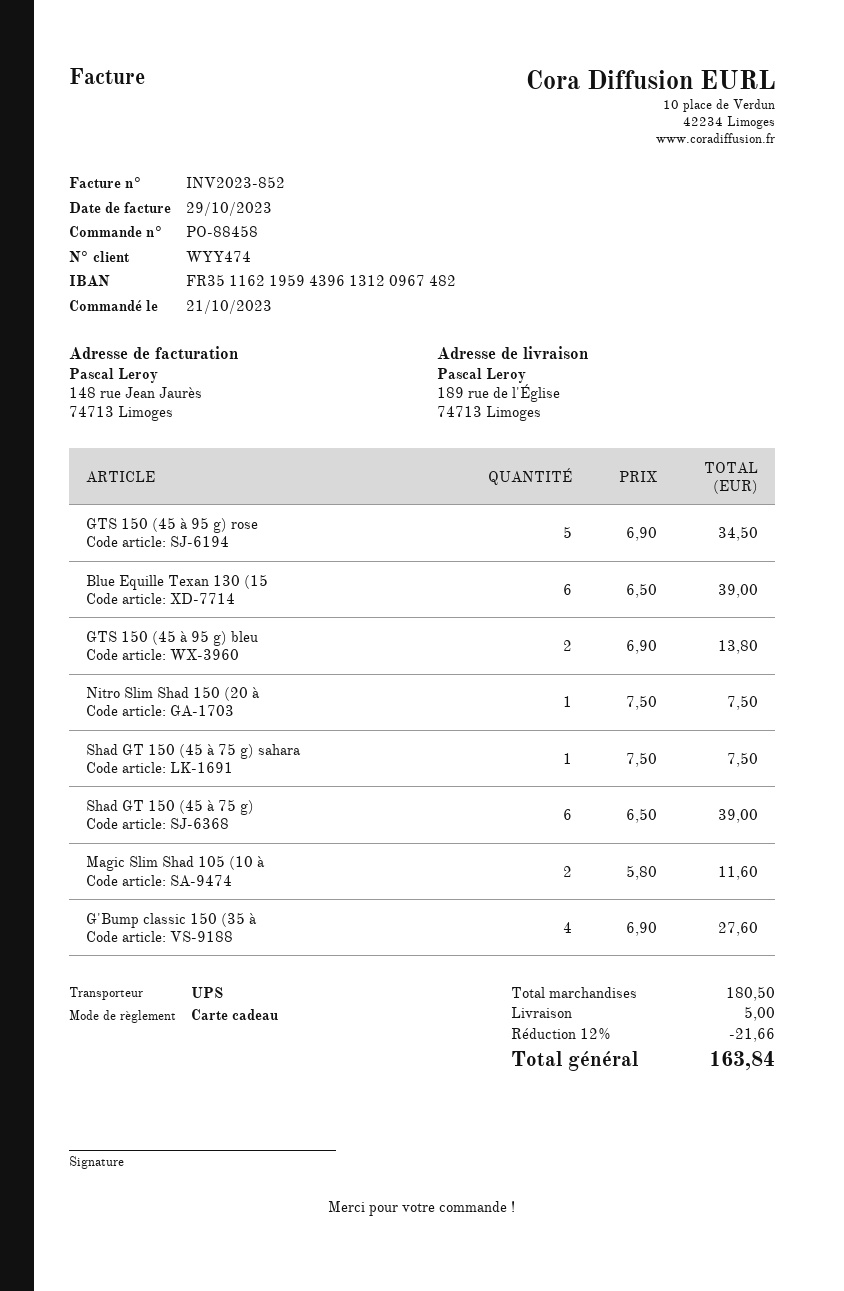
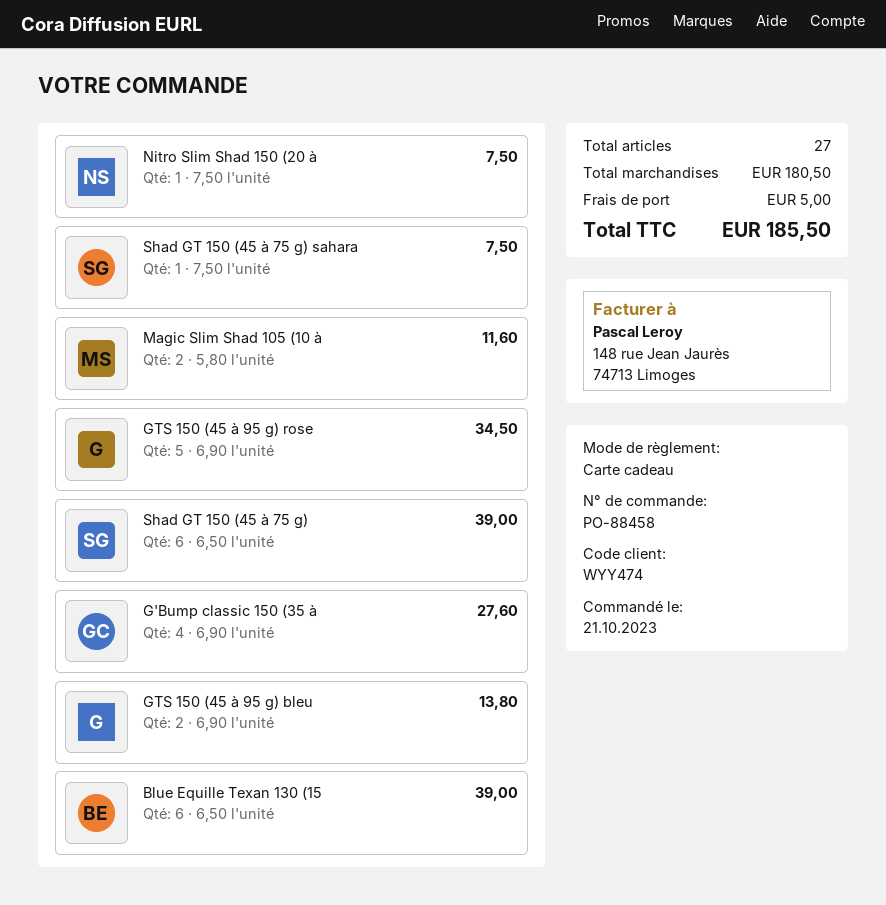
discount: 12% = 21.66 -> none
total: 163.84 -> 185.50

